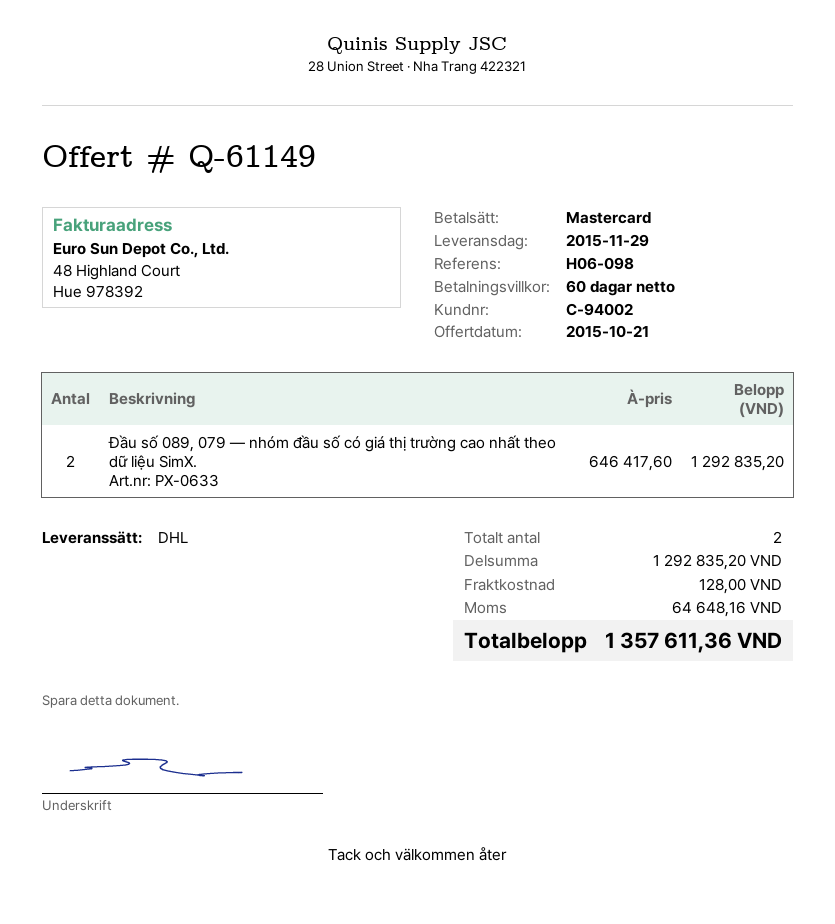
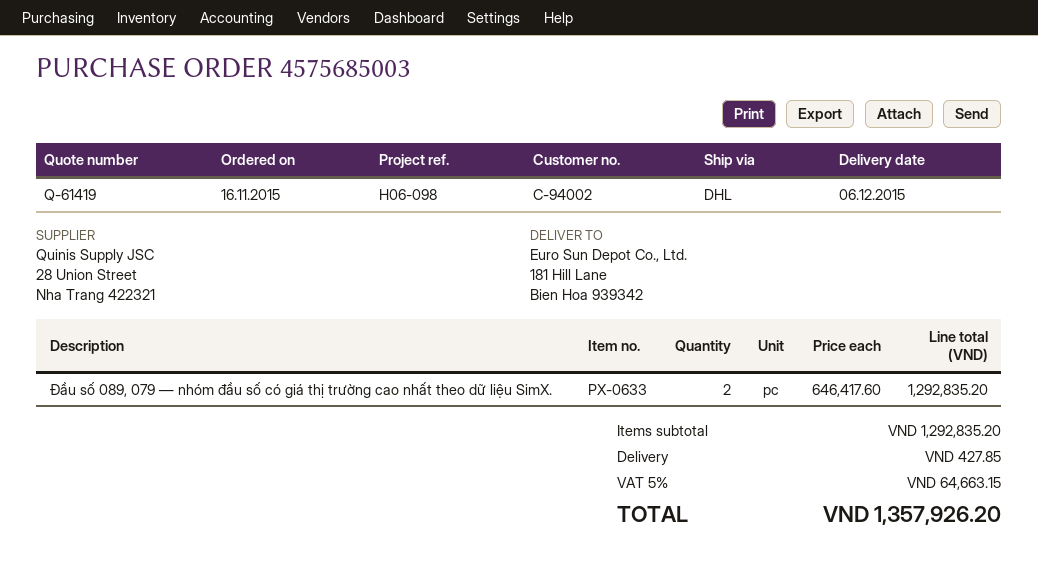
quote number: Q-61149 -> Q-61419
delivery date: 2015-11-29 -> 2015-12-06
shipping: 128.00 -> 427.85
tax: 64648.16 -> 64663.15
total: 1357611.36 -> 1357926.20

